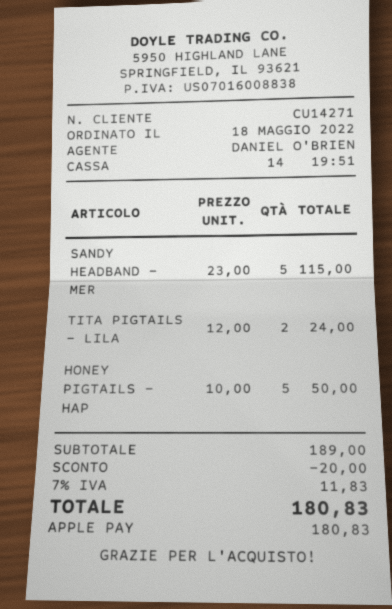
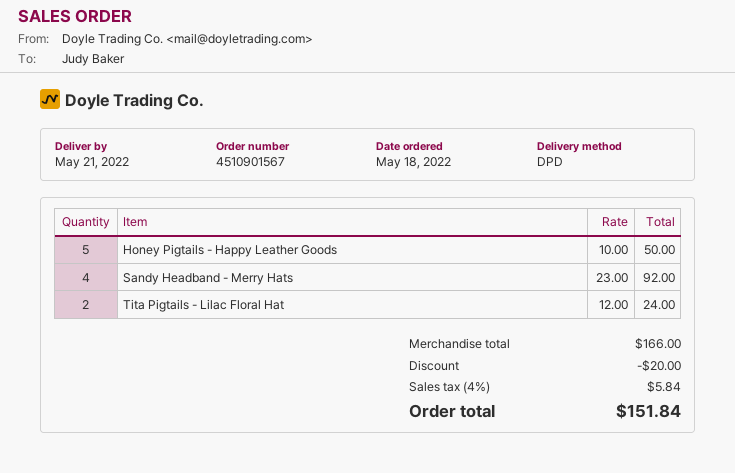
SANDY HEADBAND - MER: 5 x 23.00 = 115.00 -> 4 x 23.00 = 92.00
subtotal: 189.00 -> 166.00
tax: 7% = 11.83 -> 4% = 5.84
total: 180.83 -> 151.84

